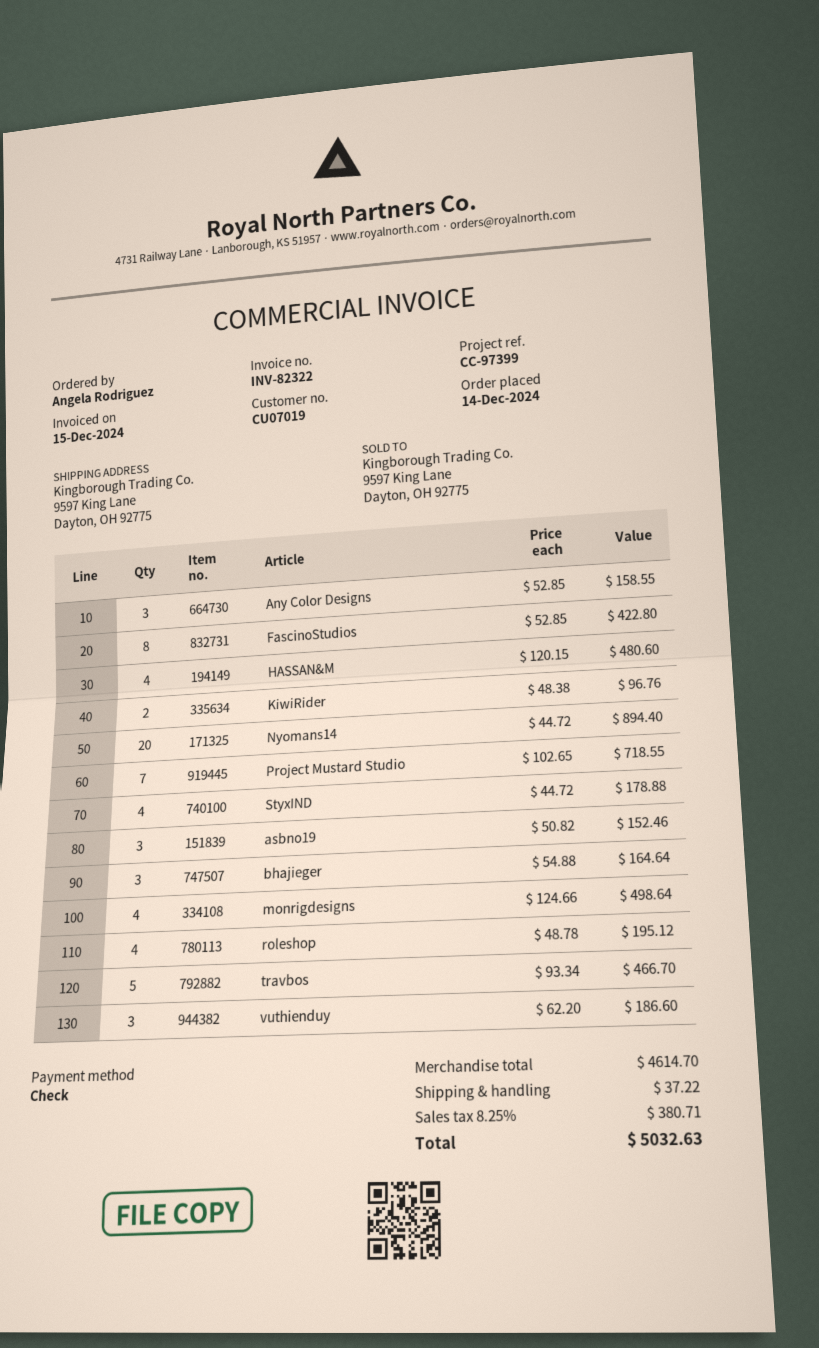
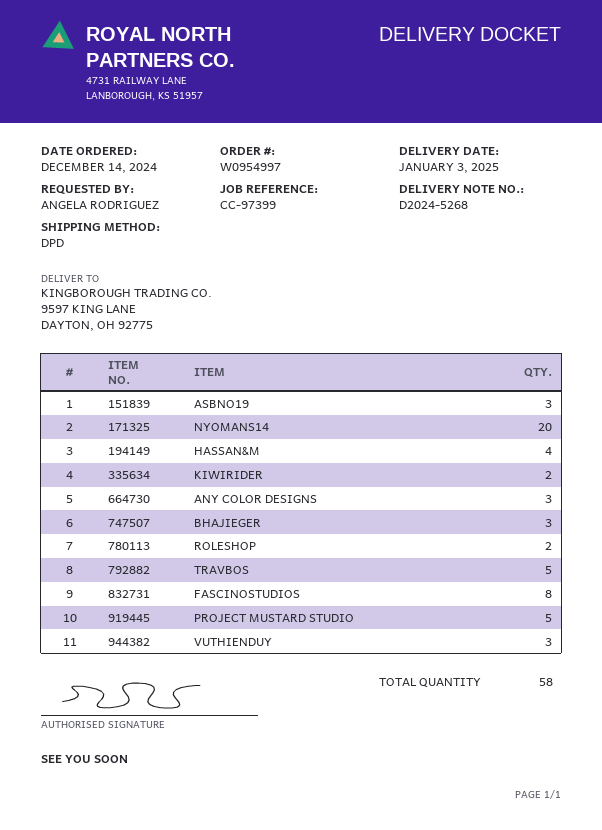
Project Mustard Studio: 7 -> 5
StyxIND: 4 -> none
monrigdesigns: 4 -> none
roleshop: 4 -> 2

